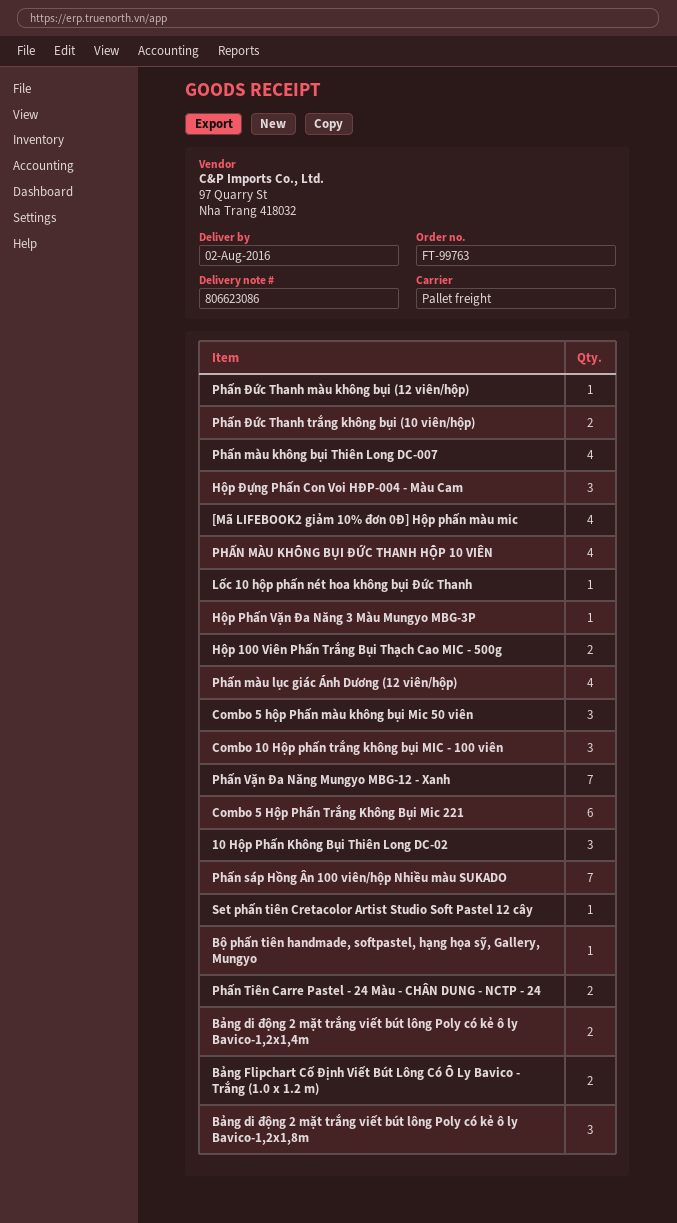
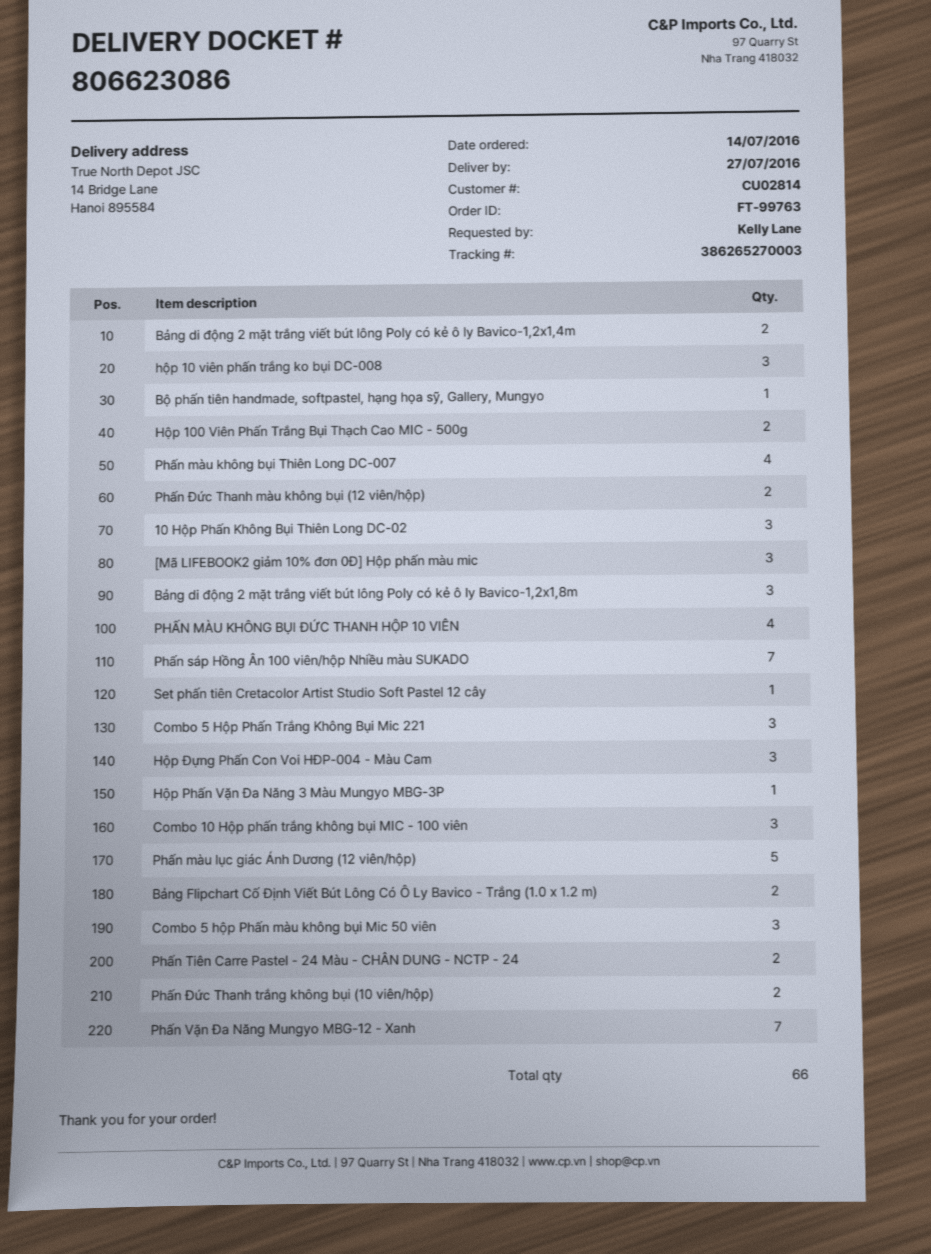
delivery date: 2016-08-02 -> 2016-07-27
Phấn Đức Thanh màu không bụi (12 viên/hộp): 1 -> 2
[Mã LIFEBOOK2 giảm 10% đơn 0Đ] Hộp phấn màu mic: 4 -> 3
Lốc 10 hộp phấn nét hoa không bụi Đức Thanh: 1 -> none
Phấn màu lục giác Ánh Dương (12 viên/hộp): 4 -> 5
Combo 5 Hộp Phấn Trắng Không Bụi Mic 221: 6 -> 3
hộp 10 viên phấn trắng ko bụi DC-008: none -> 3

